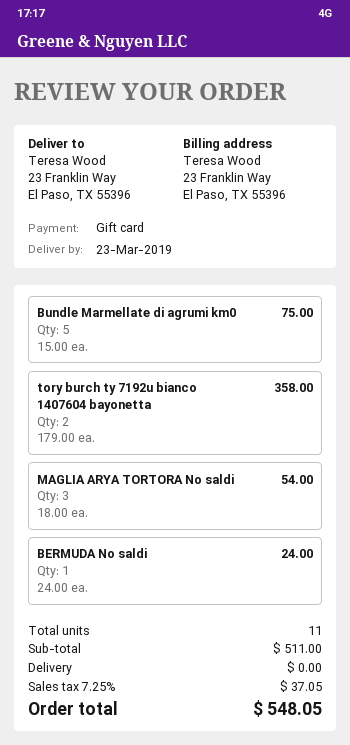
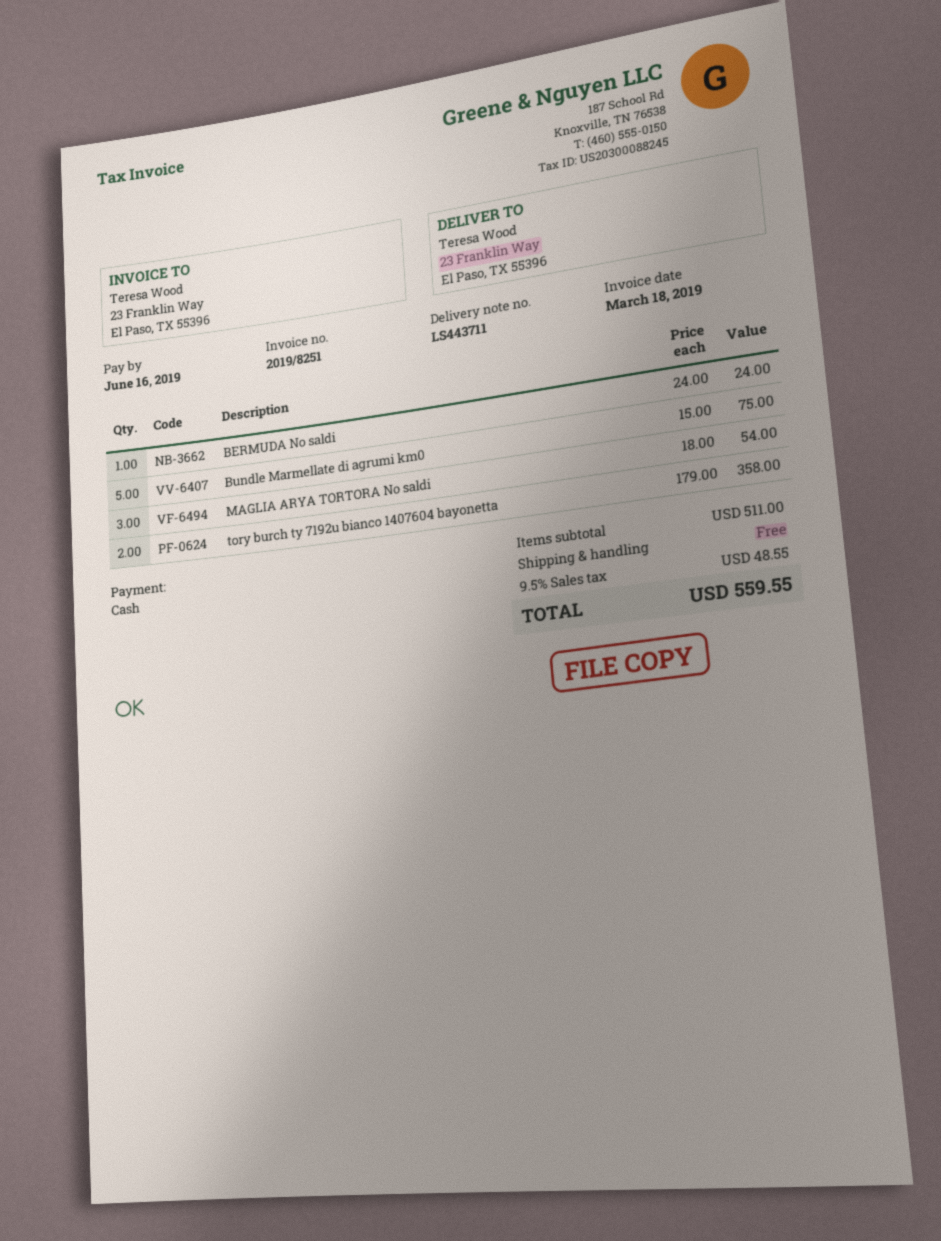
payment method: gift card -> cash
tax: 7.25% = 37.05 -> 9.5% = 48.55
total: 548.05 -> 559.55

